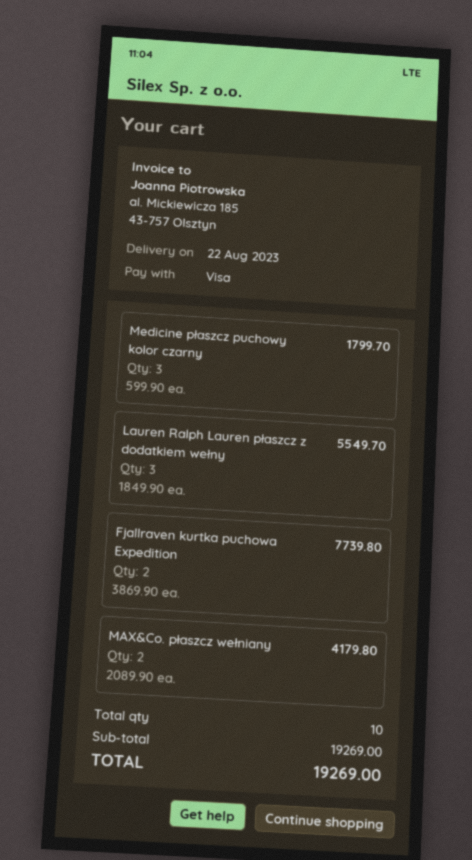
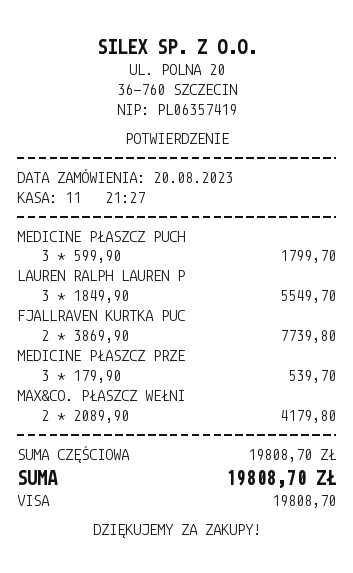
MEDICINE PŁASZCZ PRZE: none -> 3 x 179.90 = 539.70
subtotal: 19269.00 -> 19808.70
total: 19269.00 -> 19808.70

